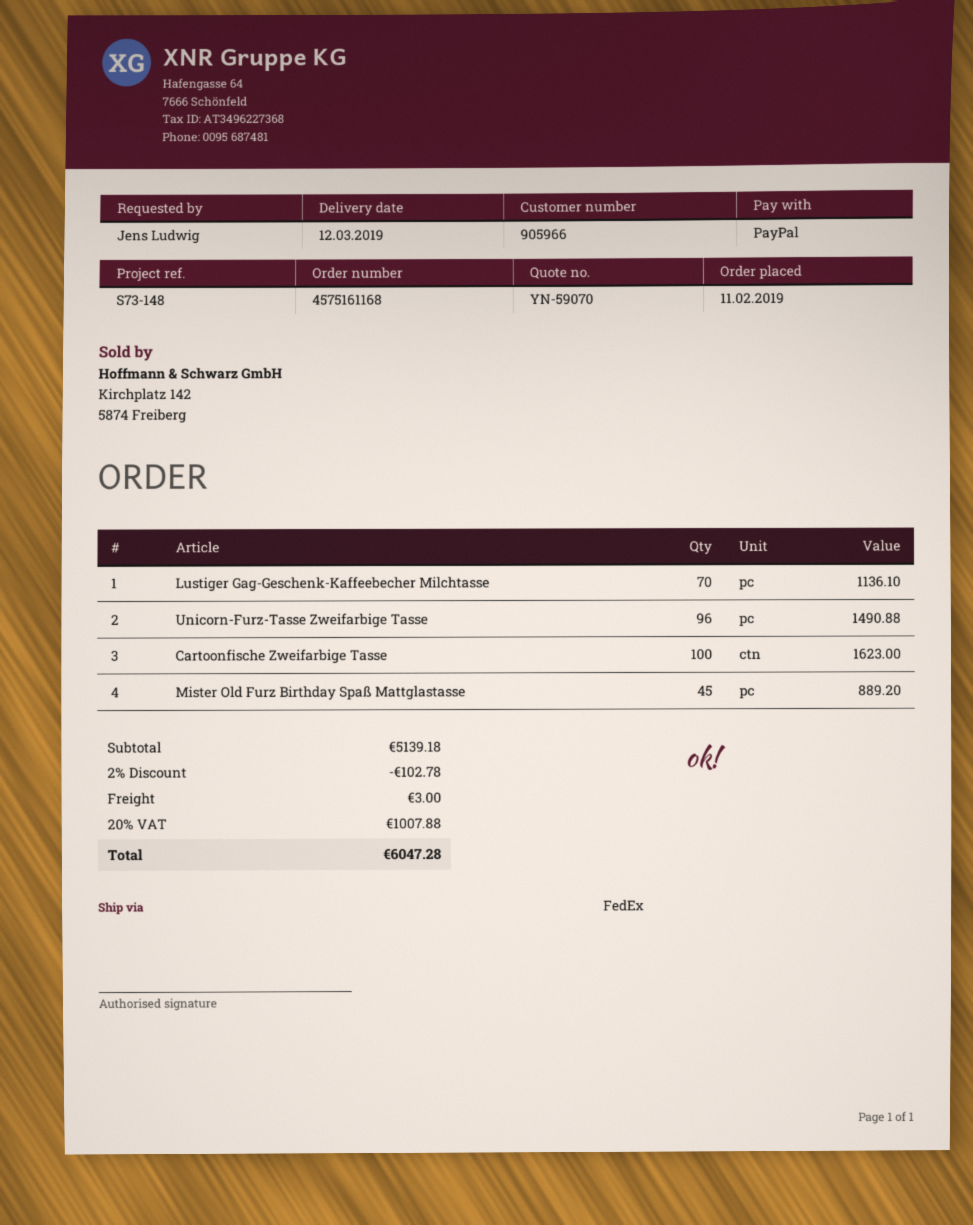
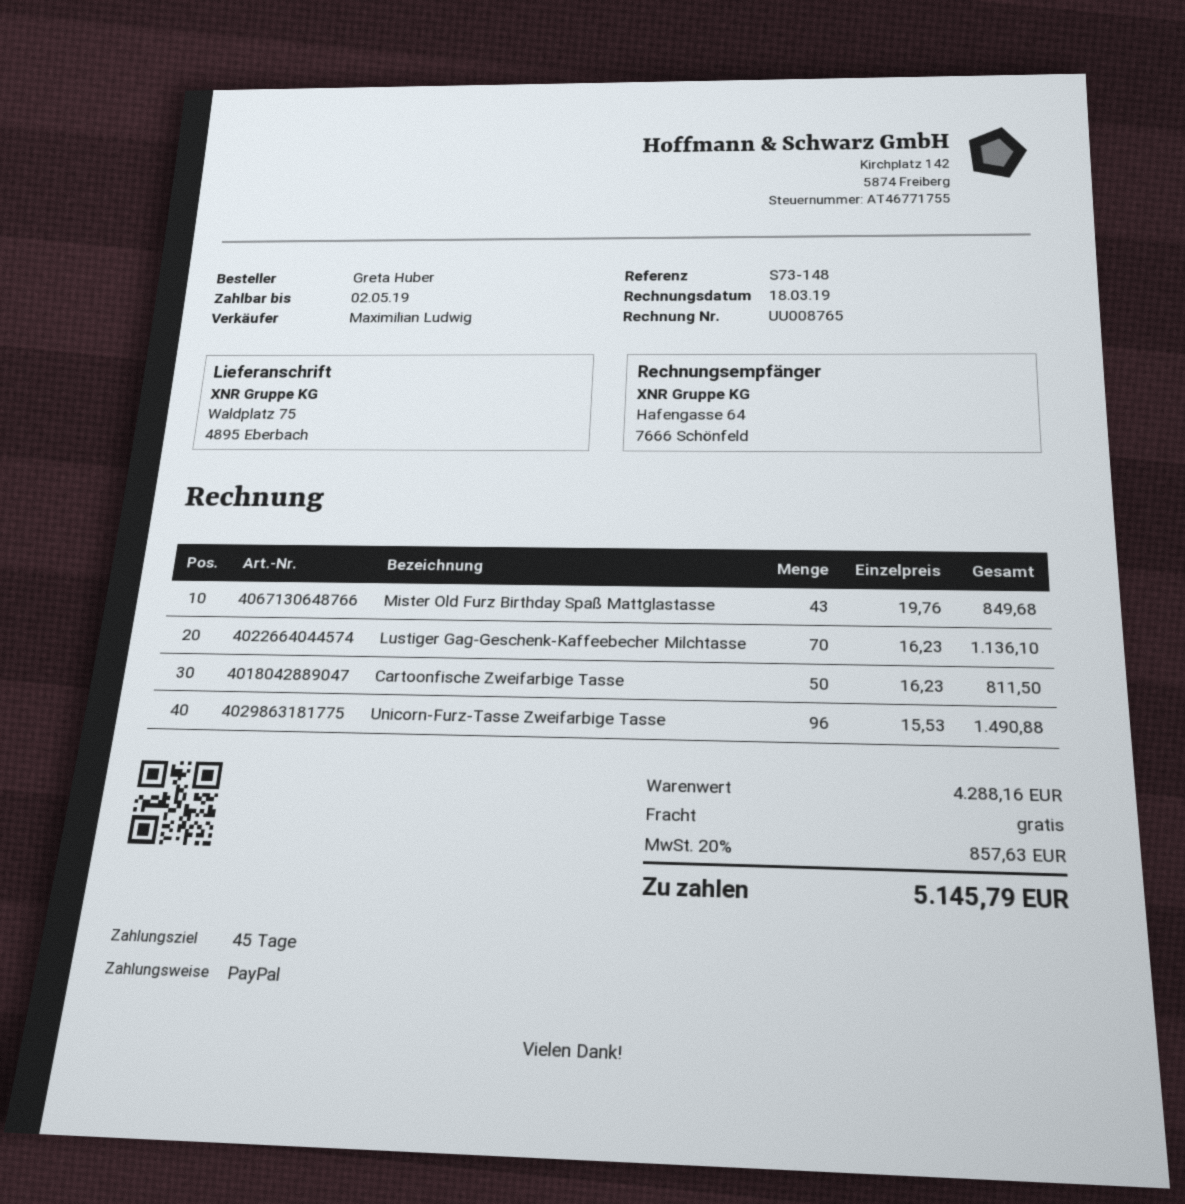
ordered by: Jens Ludwig -> Greta Huber
Cartoonfische Zweifarbige Tasse: 100 for 1623.00 -> 50 for 811.50
Mister Old Furz Birthday Spaß Mattglastasse: 45 for 889.20 -> 43 for 849.68
subtotal: 5139.18 -> 4288.16
discount: 2% = 102.78 -> none
shipping: 3.00 -> 0.00
tax: 20% = 1007.88 -> 20% = 857.63
total: 6047.28 -> 5145.79

